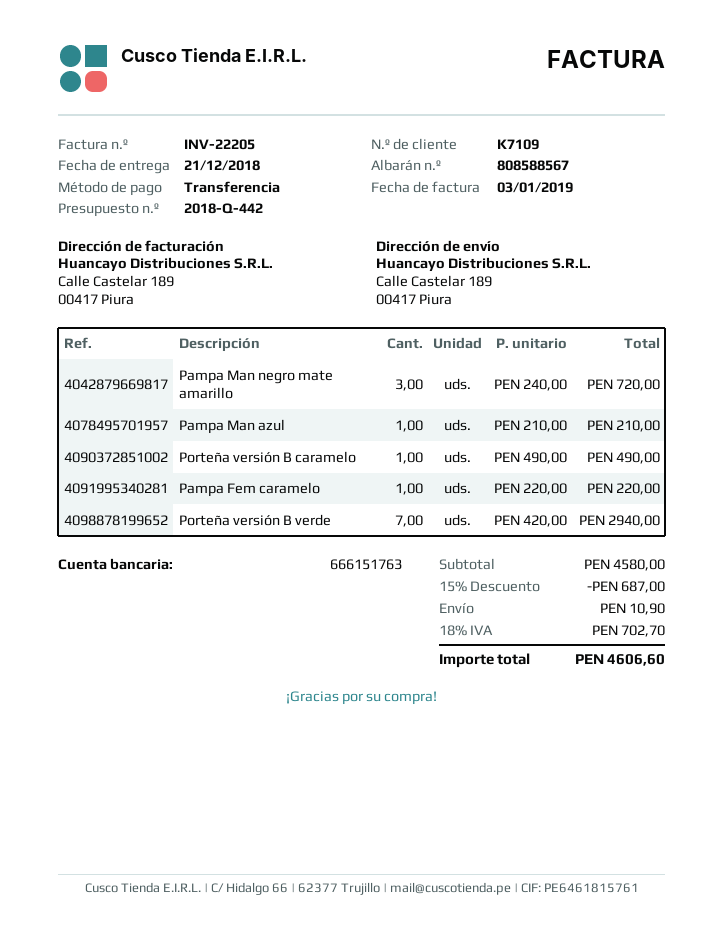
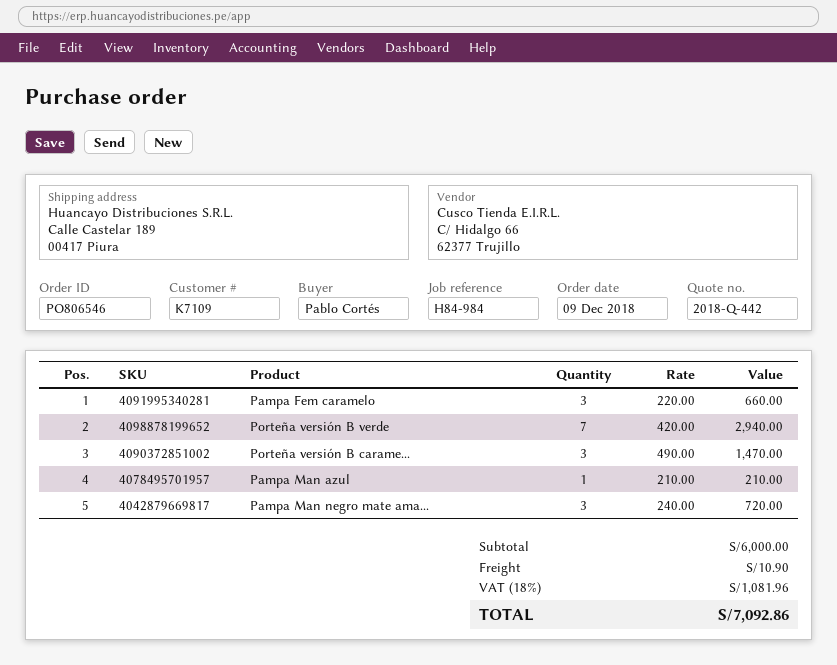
Porteña versión B caramelo: 1 x 490.00 = 490.00 -> 3 x 490.00 = 1470.00
Pampa Fem caramelo: 1 x 220.00 = 220.00 -> 3 x 220.00 = 660.00
subtotal: 4580.00 -> 6000.00
discount: 15% = 687.00 -> none
tax: 18% = 702.70 -> 18% = 1081.96
total: 4606.60 -> 7092.86

